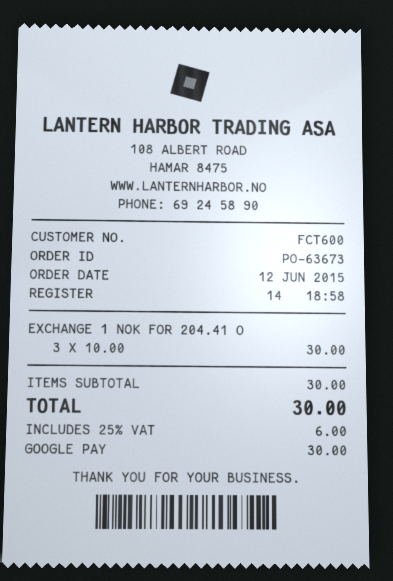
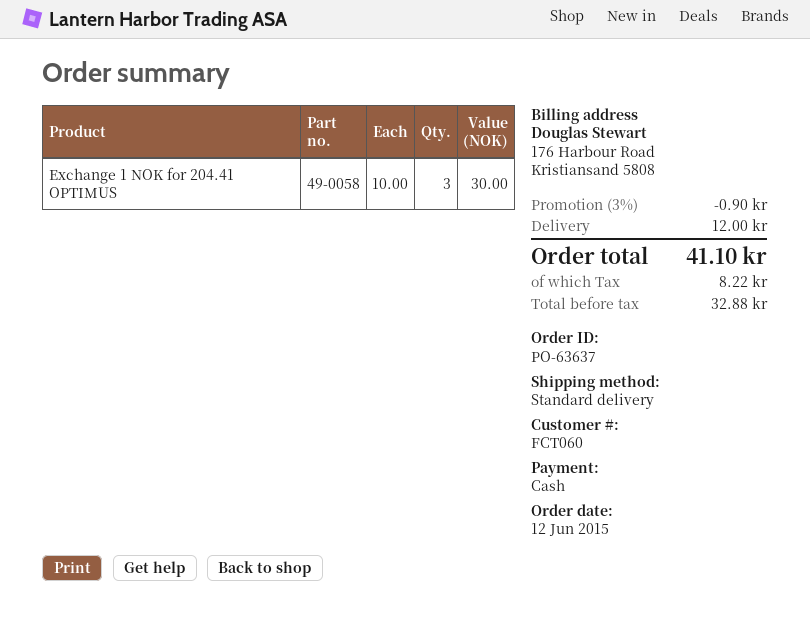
order number: PO-63673 -> PO-63637
customer number: FCT600 -> FCT060
payment method: Google Pay -> cash
discount: none -> 3% = 0.90
shipping: none -> 12.00
tax: 6.00 -> 8.22
total: 30.00 -> 41.10

